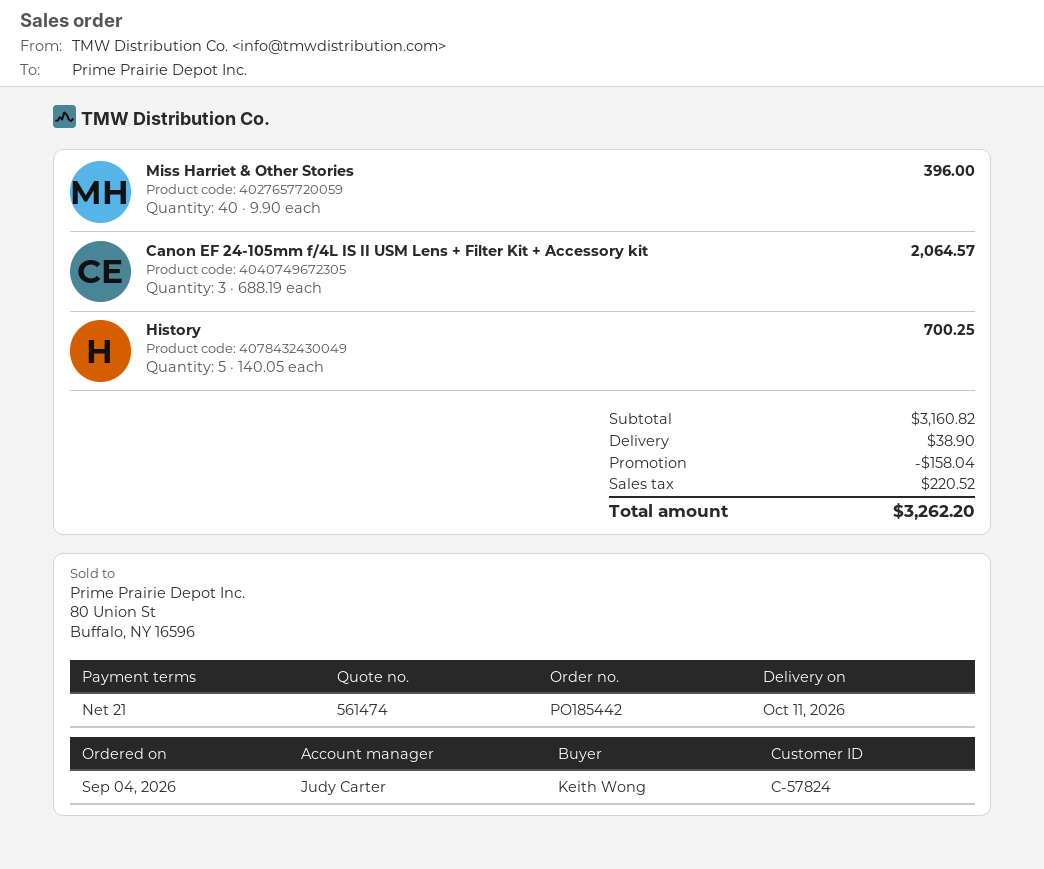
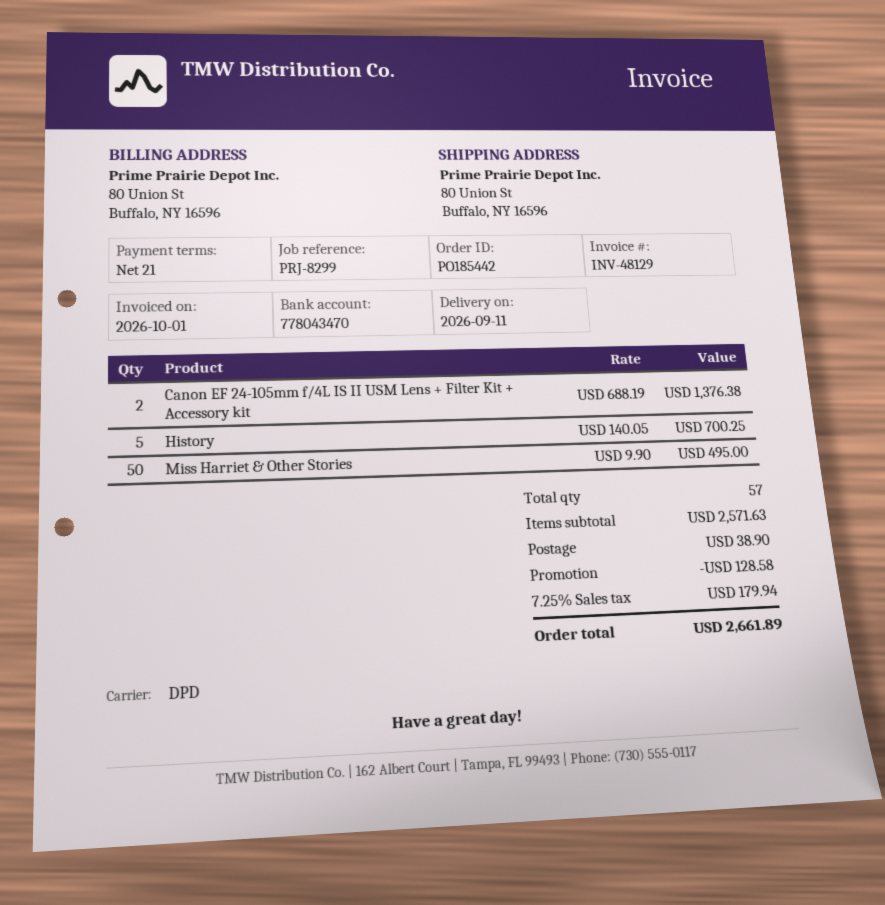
delivery date: 2026-10-11 -> 2026-09-11
Miss Harriet & Other Stories: 40 x 9.90 = 396.00 -> 50 x 9.90 = 495.00
Canon EF 24-105mm f/4L IS II USM Lens + Filter Kit + Accessory kit: 3 x 688.19 = 2064.57 -> 2 x 688.19 = 1376.38
subtotal: 3160.82 -> 2571.63
discount: 158.04 -> 128.58
tax: 220.52 -> 179.94
total: 3262.20 -> 2661.89

